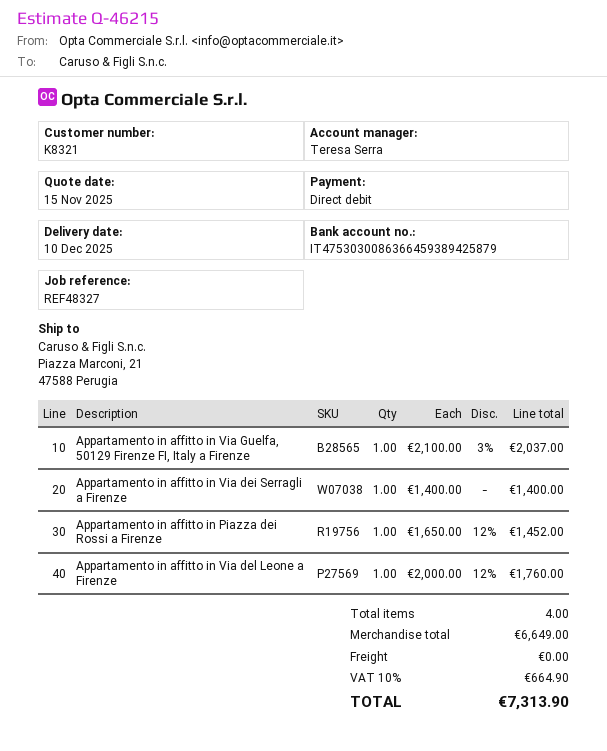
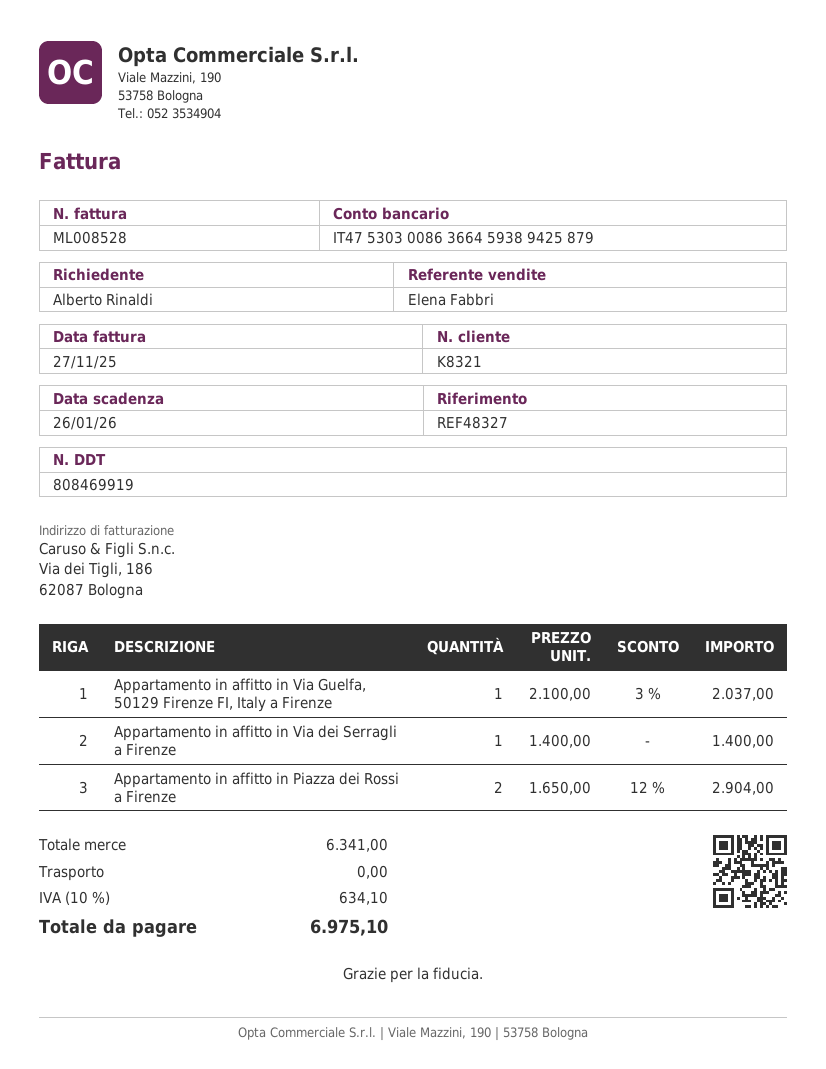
sales rep: Teresa Serra -> Elena Fabbri
Appartamento in affitto in Piazza dei Rossi a Firenze: 1 x 1650.00 - 12% = 1452.00 -> 2 x 1650.00 - 12% = 2904.00
Appartamento in affitto in Via del Leone a Firenze: 1 x 2000.00 - 12% = 1760.00 -> none
subtotal: 6649.00 -> 6341.00
tax: 10% = 664.90 -> 10% = 634.10
total: 7313.90 -> 6975.10

